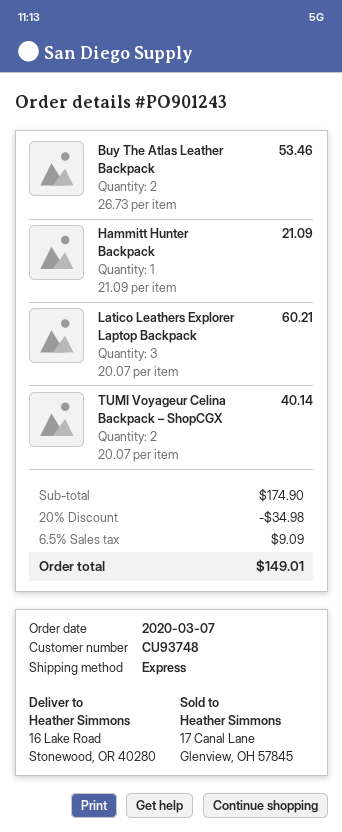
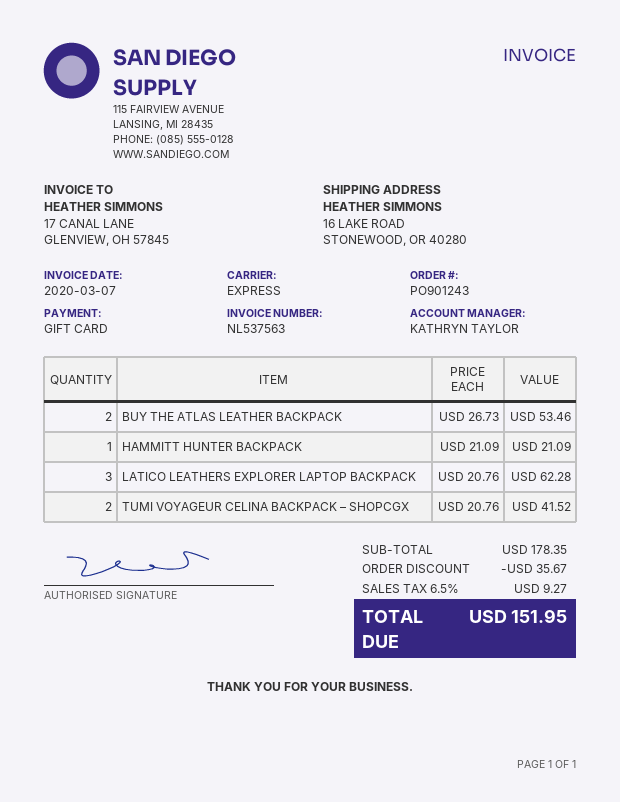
Latico Leathers Explorer Laptop Backpack: 3 x 20.07 = 60.21 -> 3 x 20.76 = 62.28
TUMI Voyageur Celina Backpack – ShopCGX: 2 x 20.07 = 40.14 -> 2 x 20.76 = 41.52
subtotal: 174.90 -> 178.35
discount: 34.98 -> 35.67
tax: 6.5% = 9.09 -> 6.5% = 9.27
total: 149.01 -> 151.95

